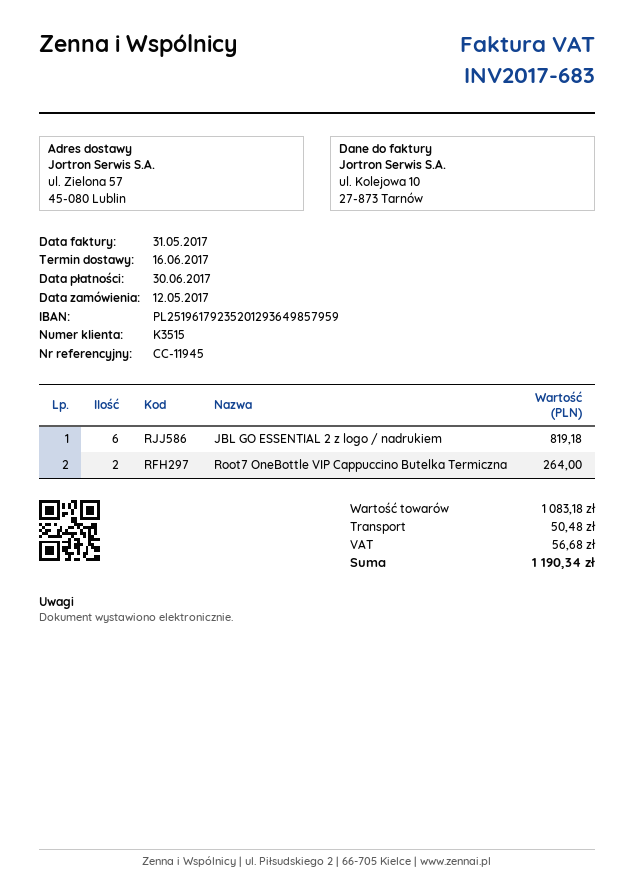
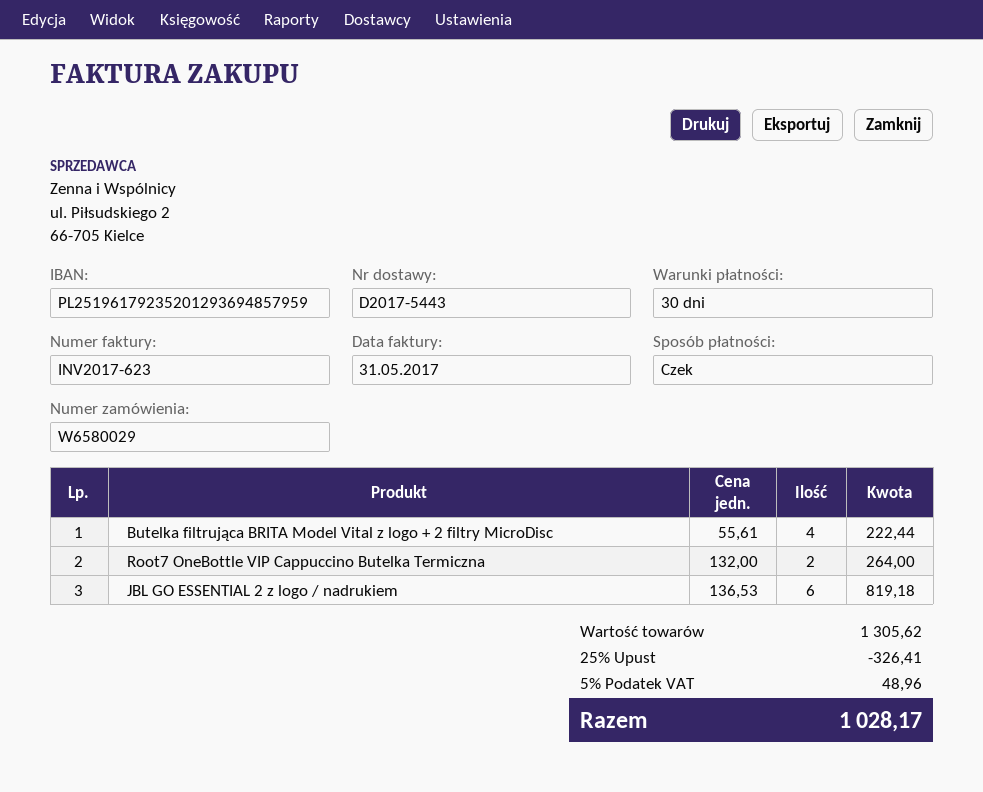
invoice number: INV2017-683 -> INV2017-623
bank account: PL25196179235201293649857959 -> PL25196179235201293694857959
Butelka filtrująca BRITA Model Vital z logo + 2 filtry MicroDisc: none -> 4 for 222.44
subtotal: 1083.18 -> 1305.62
discount: none -> 25% = 326.41
shipping: 50.48 -> none
tax: 56.68 -> 48.96
total: 1190.34 -> 1028.17

